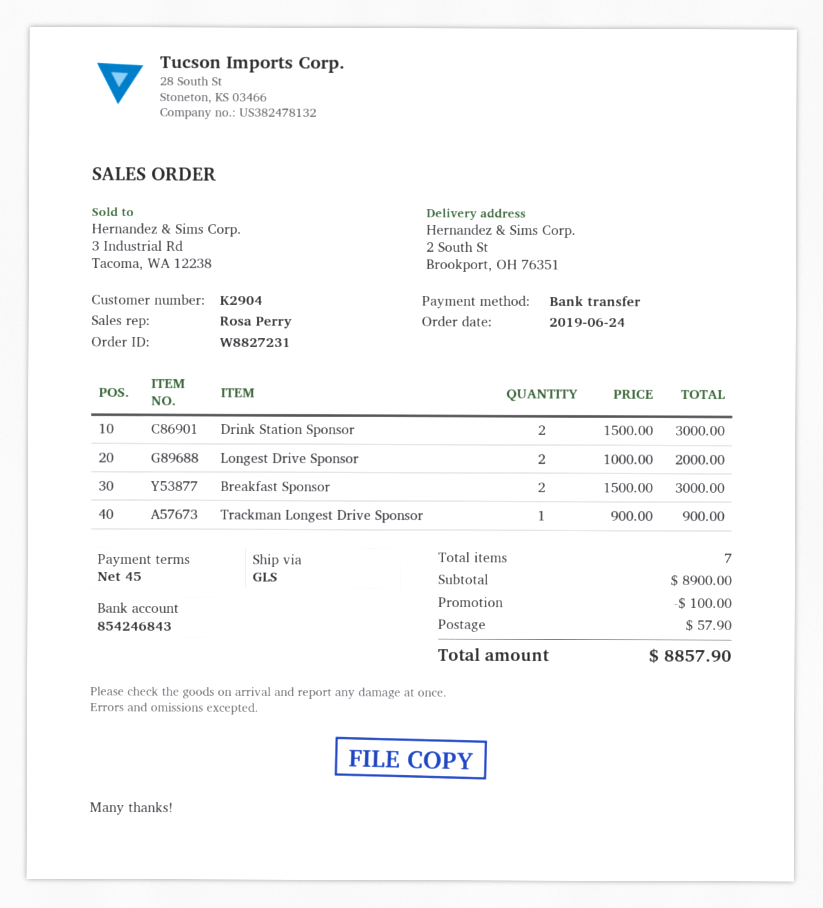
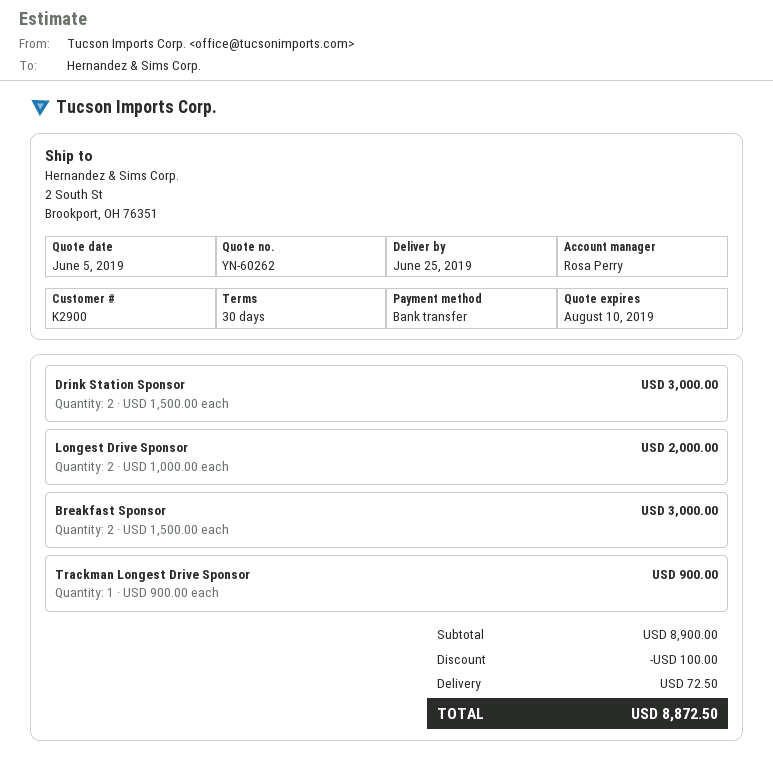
payment terms: 45 days -> 30 days
customer number: K2904 -> K2900
shipping: 57.90 -> 72.50
total: 8857.90 -> 8872.50

